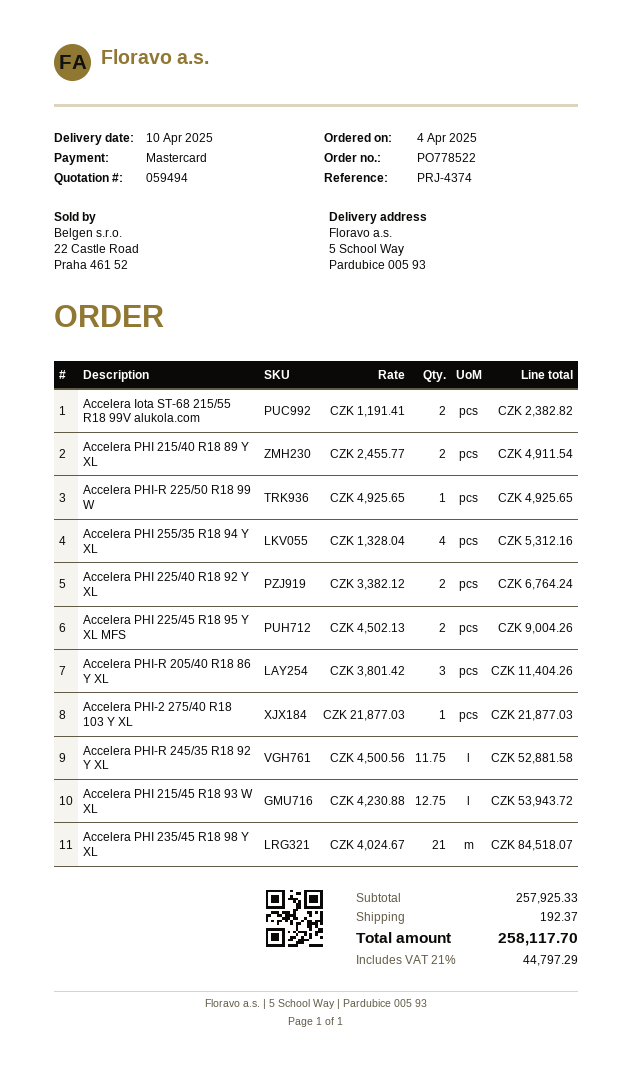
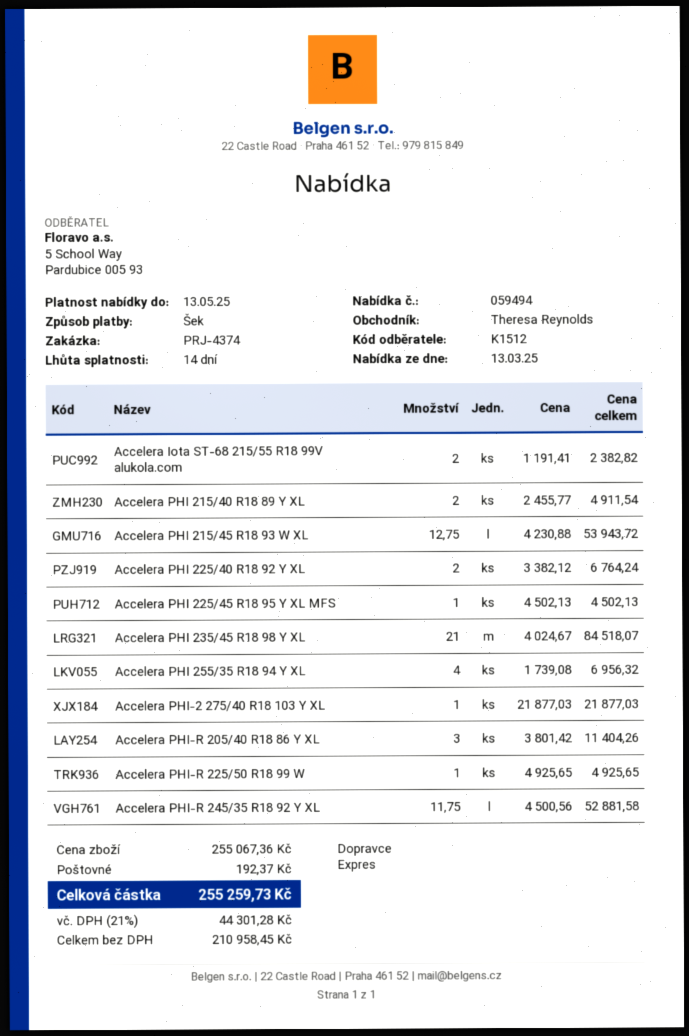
payment method: Mastercard -> cheque
Accelera PHI 255/35 R18 94 Y XL: 4 x 1328.04 = 5312.16 -> 4 x 1739.08 = 6956.32
Accelera PHI 225/45 R18 95 Y XL MFS: 2 x 4502.13 = 9004.26 -> 1 x 4502.13 = 4502.13
subtotal: 257925.33 -> 255067.36
tax: 21% = 44797.29 -> 21% = 44301.28
total: 258117.70 -> 255259.73

